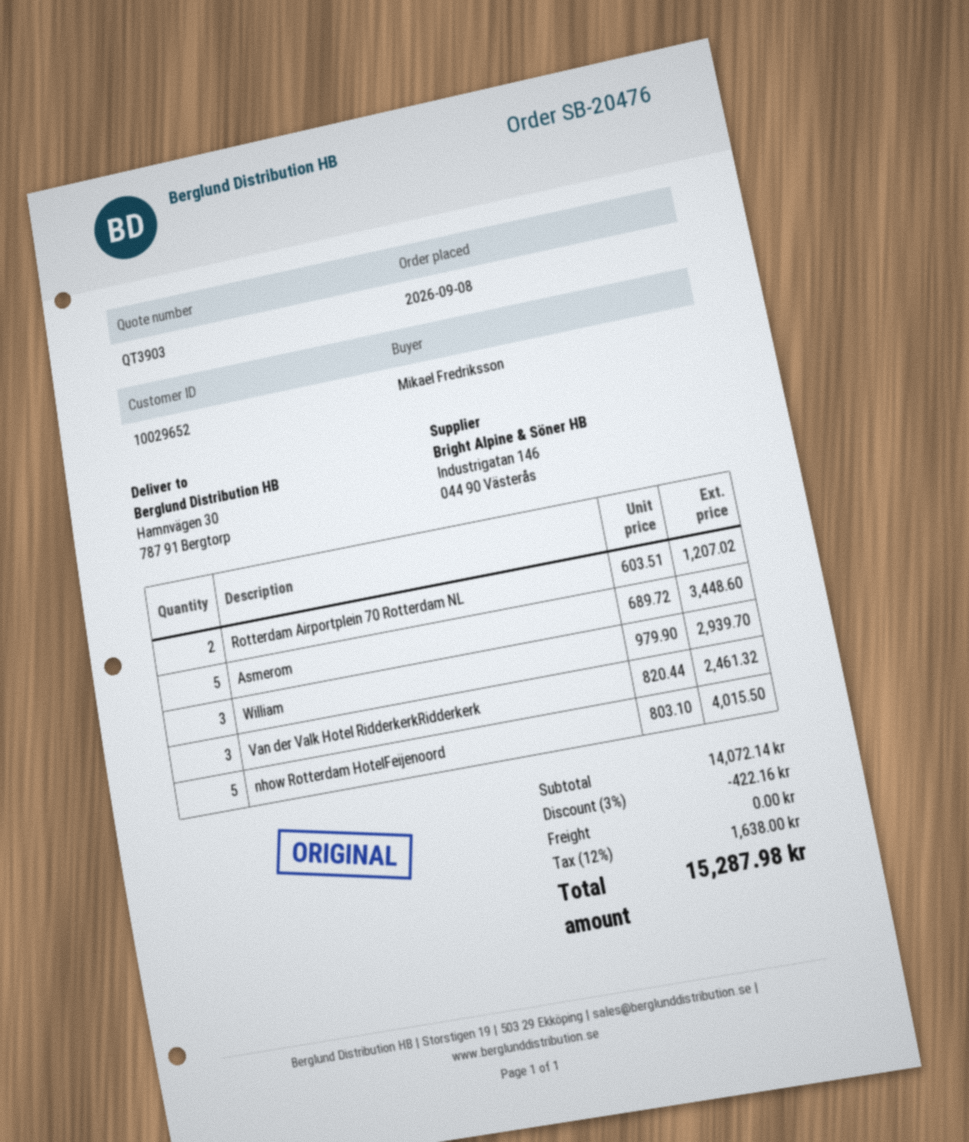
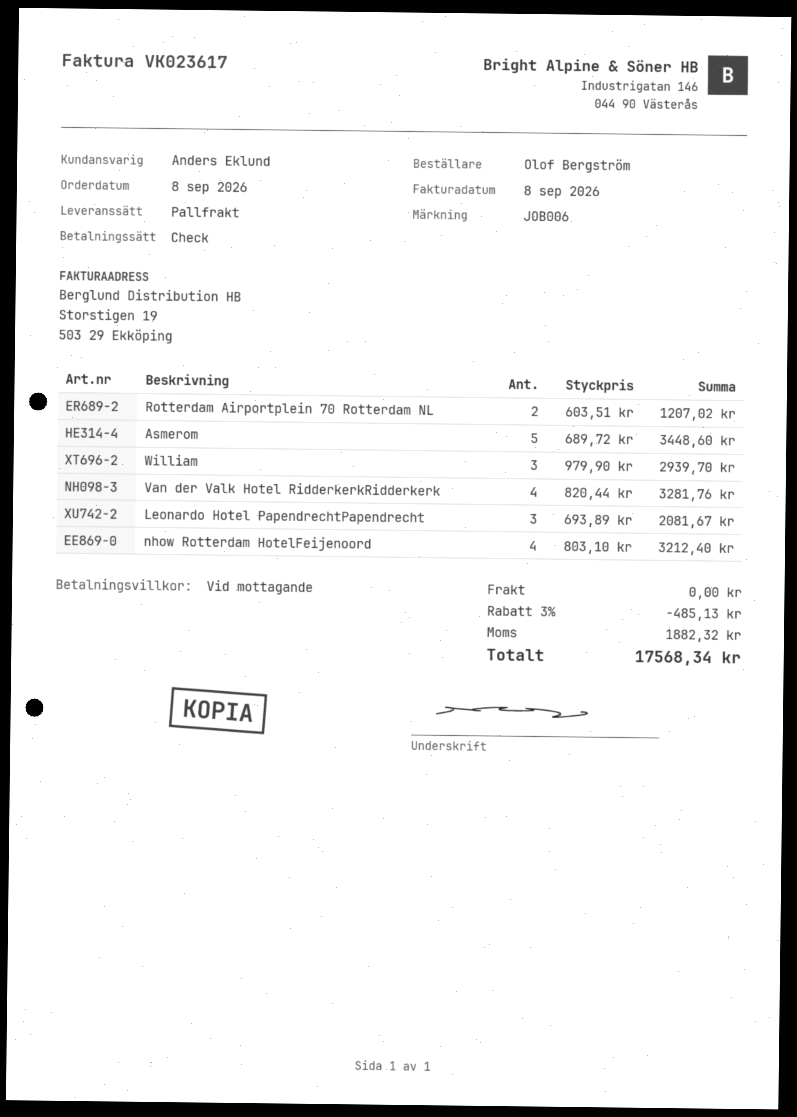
ordered by: Mikael Fredriksson -> Olof Bergström
Van der Valk Hotel RidderkerkRidderkerk: 3 x 820.44 = 2461.32 -> 4 x 820.44 = 3281.76
nhow Rotterdam HotelFeijenoord: 5 x 803.10 = 4015.50 -> 4 x 803.10 = 3212.40
Leonardo Hotel PapendrechtPapendrecht: none -> 3 x 693.89 = 2081.67
discount: 3% = 422.16 -> 3% = 485.13
tax: 1638.00 -> 1882.32
total: 15287.98 -> 17568.34

